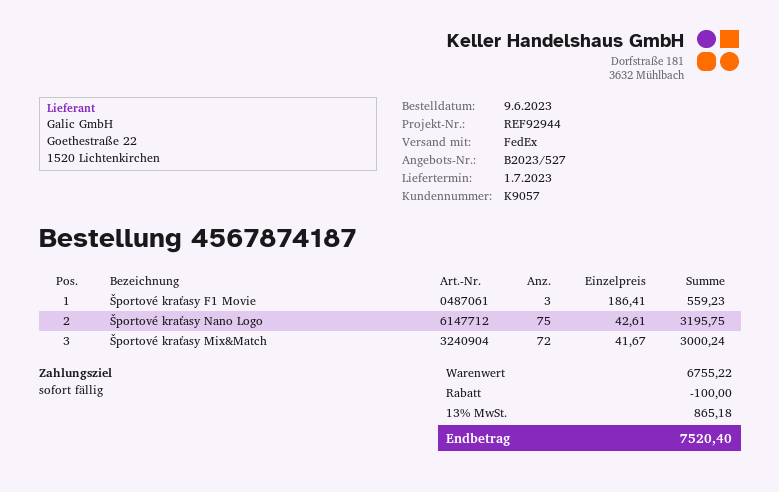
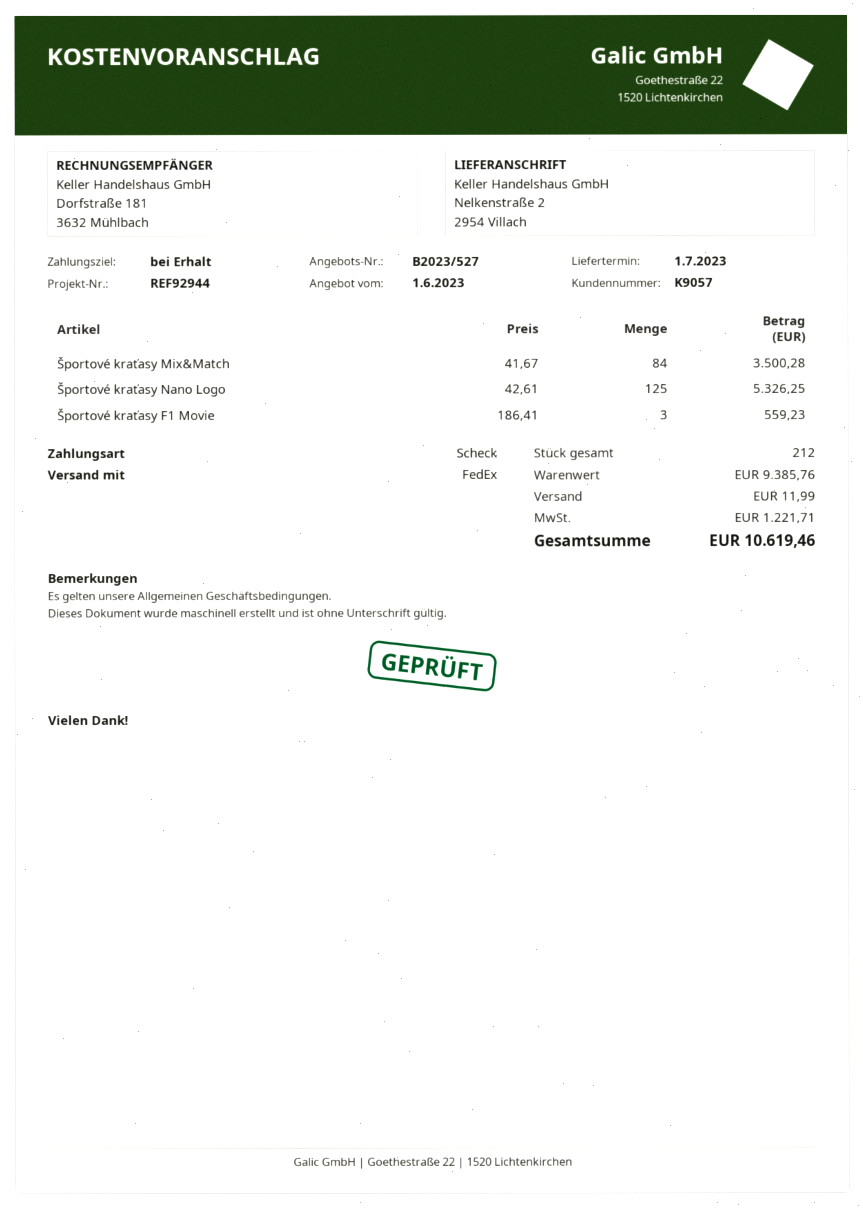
Športové kraťasy Nano Logo: 75 x 42.61 = 3195.75 -> 125 x 42.61 = 5326.25
Športové kraťasy Mix&Match: 72 x 41.67 = 3000.24 -> 84 x 41.67 = 3500.28
subtotal: 6755.22 -> 9385.76
discount: 100.00 -> none
shipping: none -> 11.99
tax: 865.18 -> 1221.71
total: 7520.40 -> 10619.46

